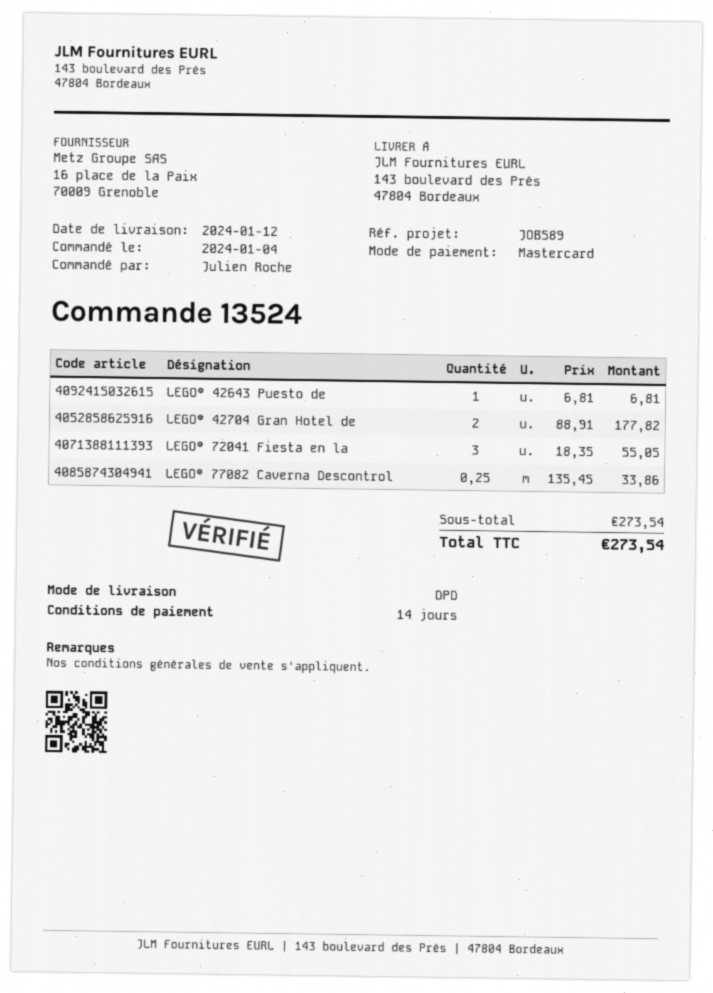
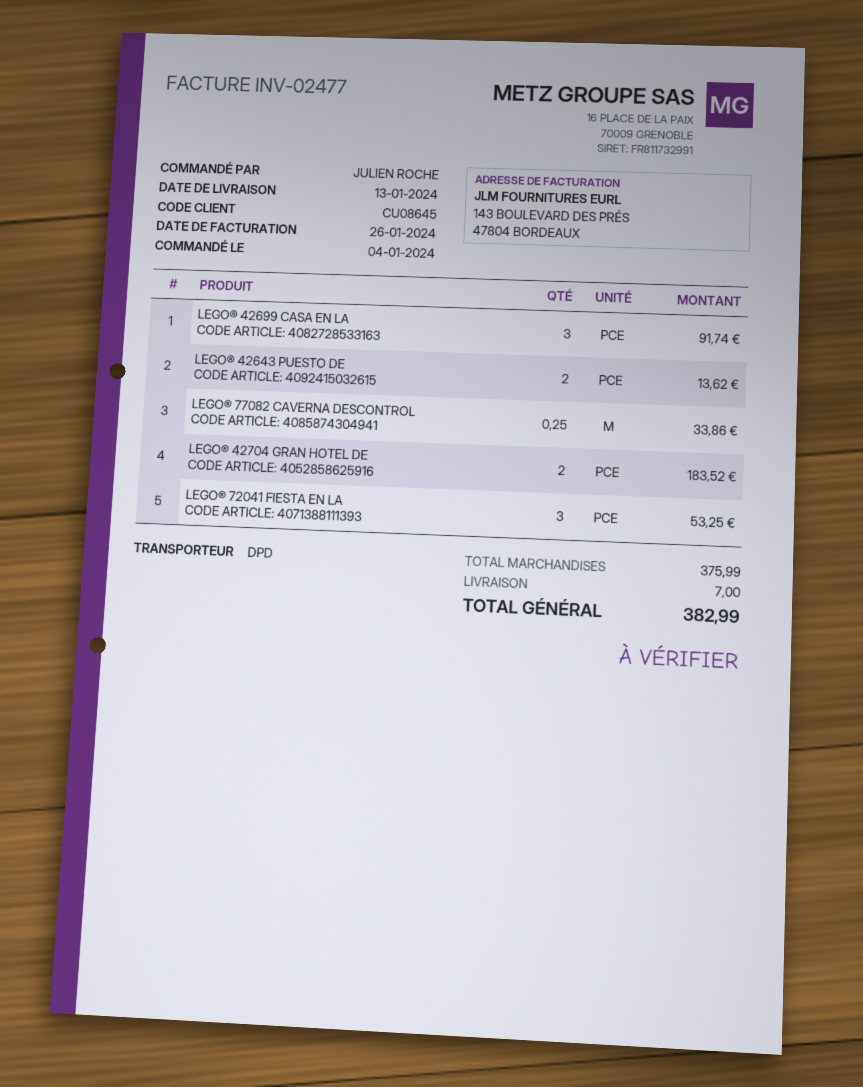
delivery date: 2024-01-12 -> 2024-01-13
LEGO® 42643 Puesto de: 1 for 6.81 -> 2 for 13.62
LEGO® 42704 Gran Hotel de: 2 for 177.82 -> 2 for 183.52
LEGO® 72041 Fiesta en la: 3 for 55.05 -> 3 for 53.25
LEGO® 42699 CASA EN LA: none -> 3 for 91.74
subtotal: 273.54 -> 375.99
shipping: none -> 7.00
total: 273.54 -> 382.99

